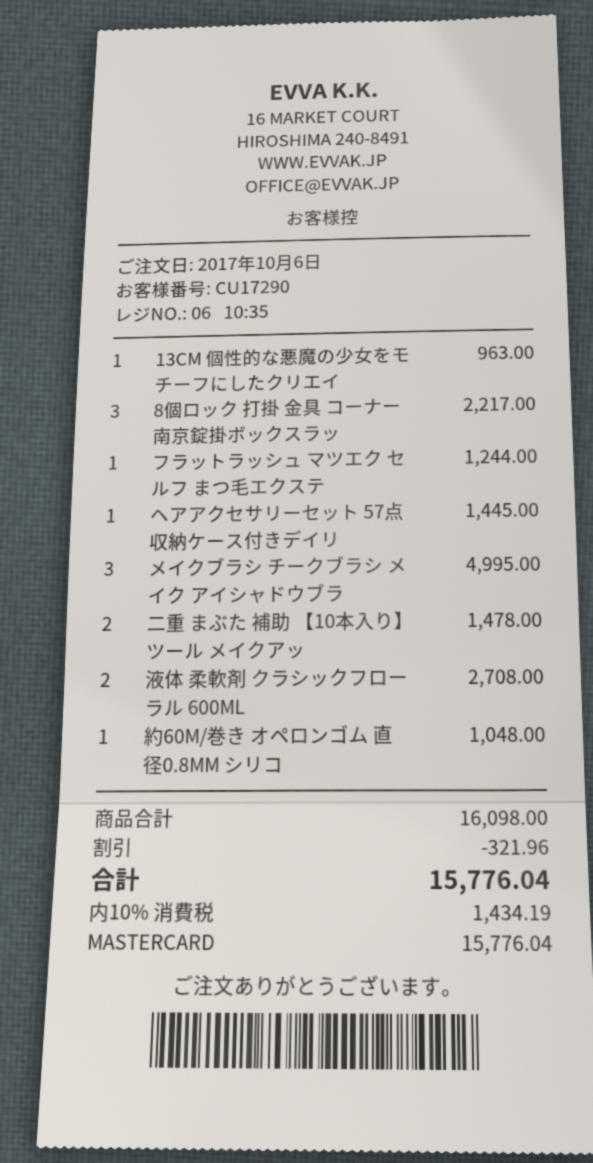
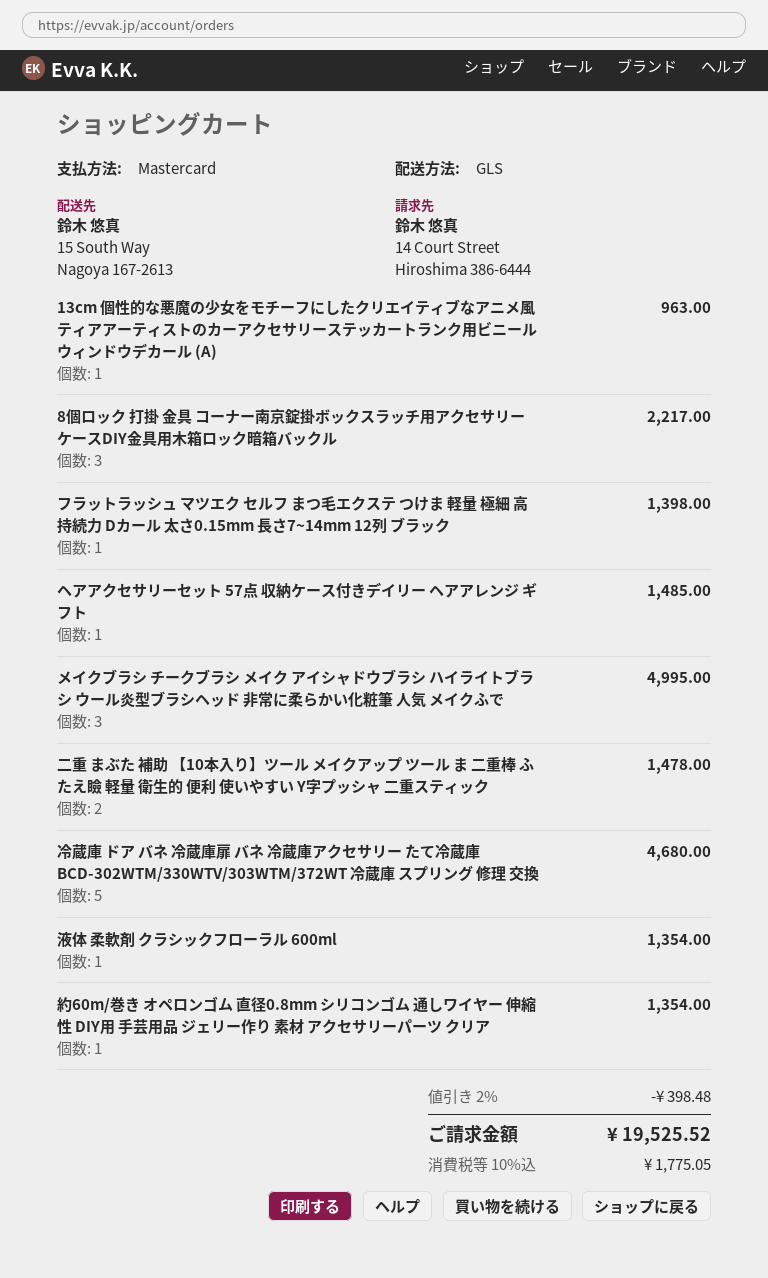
フラットラッシュ マツエク セルフ まつ毛エクステ: 1 for 1244.00 -> 1 for 1398.00
ヘアアクセサリーセット 57点 収納ケース付きデイリ: 1 for 1445.00 -> 1 for 1485.00
液体 柔軟剤 クラシックフローラル 600ML: 2 for 2708.00 -> 1 for 1354.00
約60M/巻き オペロンゴム 直径0.8MM シリコ: 1 for 1048.00 -> 1 for 1354.00
冷蔵庫 ドア バネ 冷蔵庫扉 バネ 冷蔵庫アクセサリー たて冷蔵庫 BCD-302WTM/330WTV/303WTM/372WT 冷蔵庫 スプリング 修理 交換: none -> 5 for 4680.00
discount: 321.96 -> 398.48
tax: 10% = 1434.19 -> 10% = 1775.05
total: 15776.04 -> 19525.52

